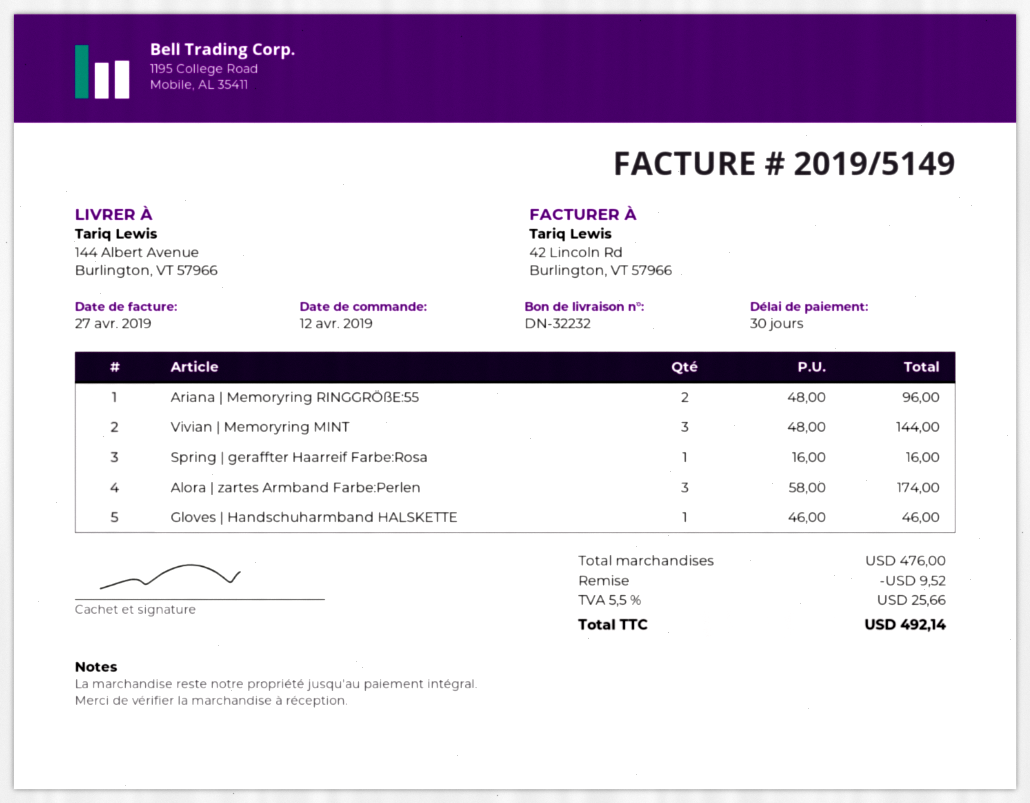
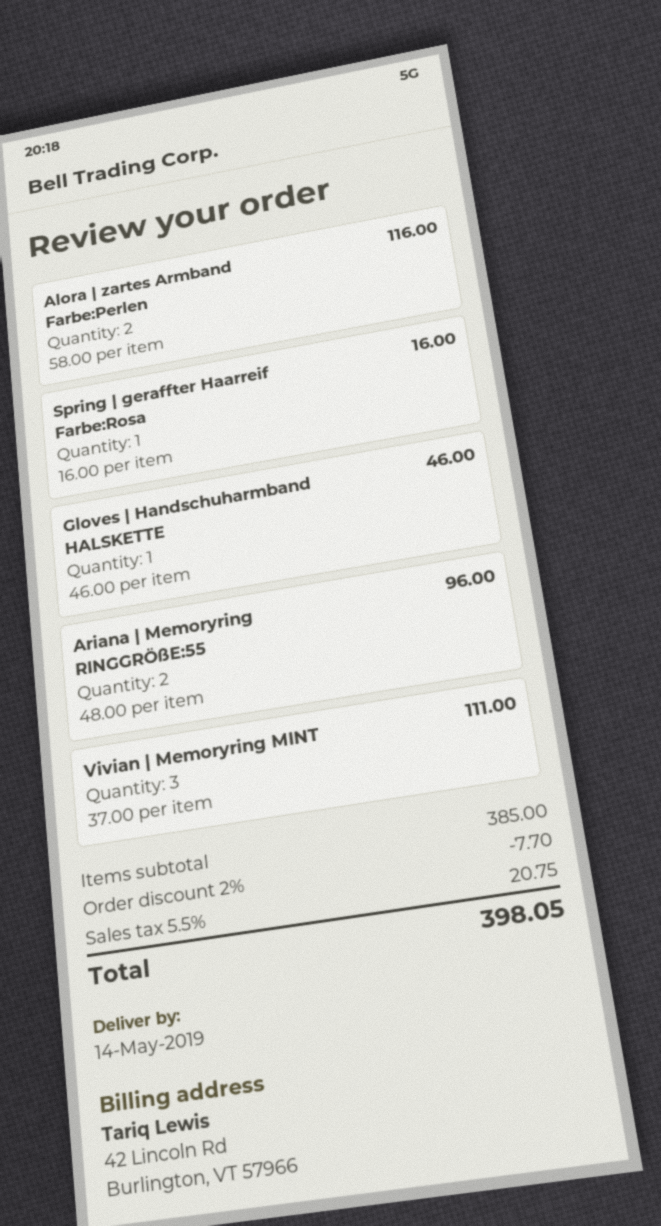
Vivian | Memoryring MINT: 3 x 48.00 = 144.00 -> 3 x 37.00 = 111.00
Alora | zartes Armband Farbe:Perlen: 3 x 58.00 = 174.00 -> 2 x 58.00 = 116.00
subtotal: 476.00 -> 385.00
discount: 9.52 -> 7.70
tax: 5.5% = 25.66 -> 5.5% = 20.75
total: 492.14 -> 398.05

